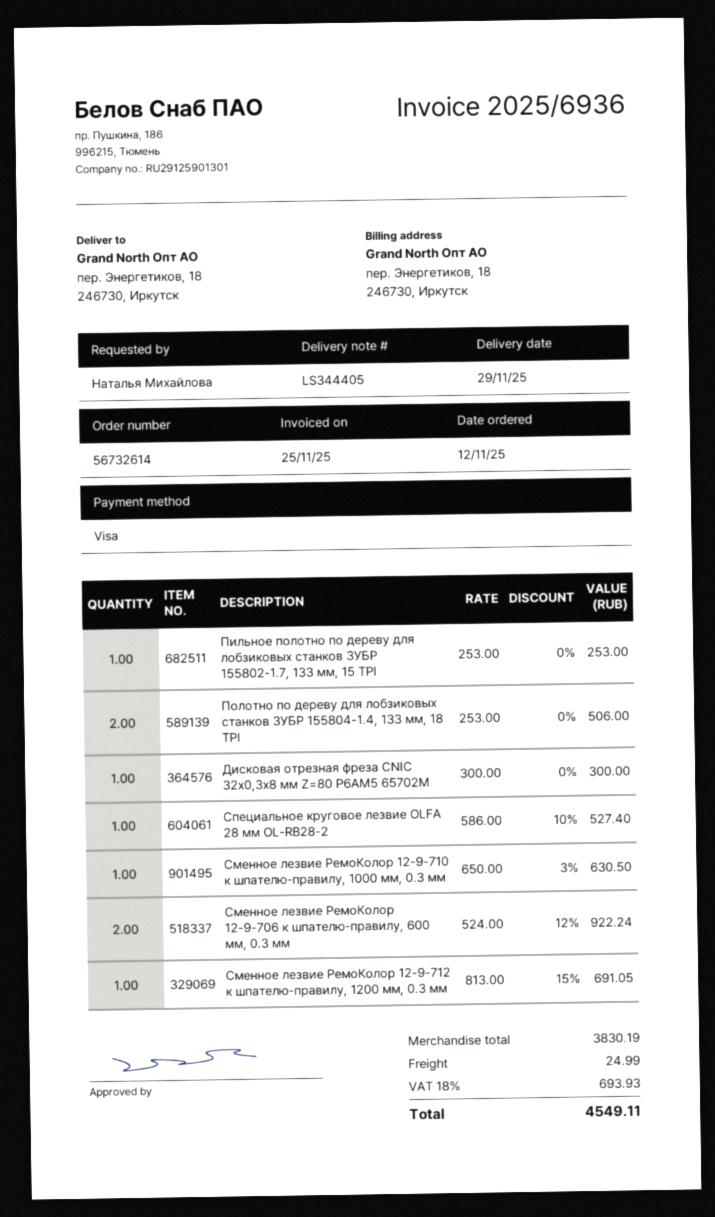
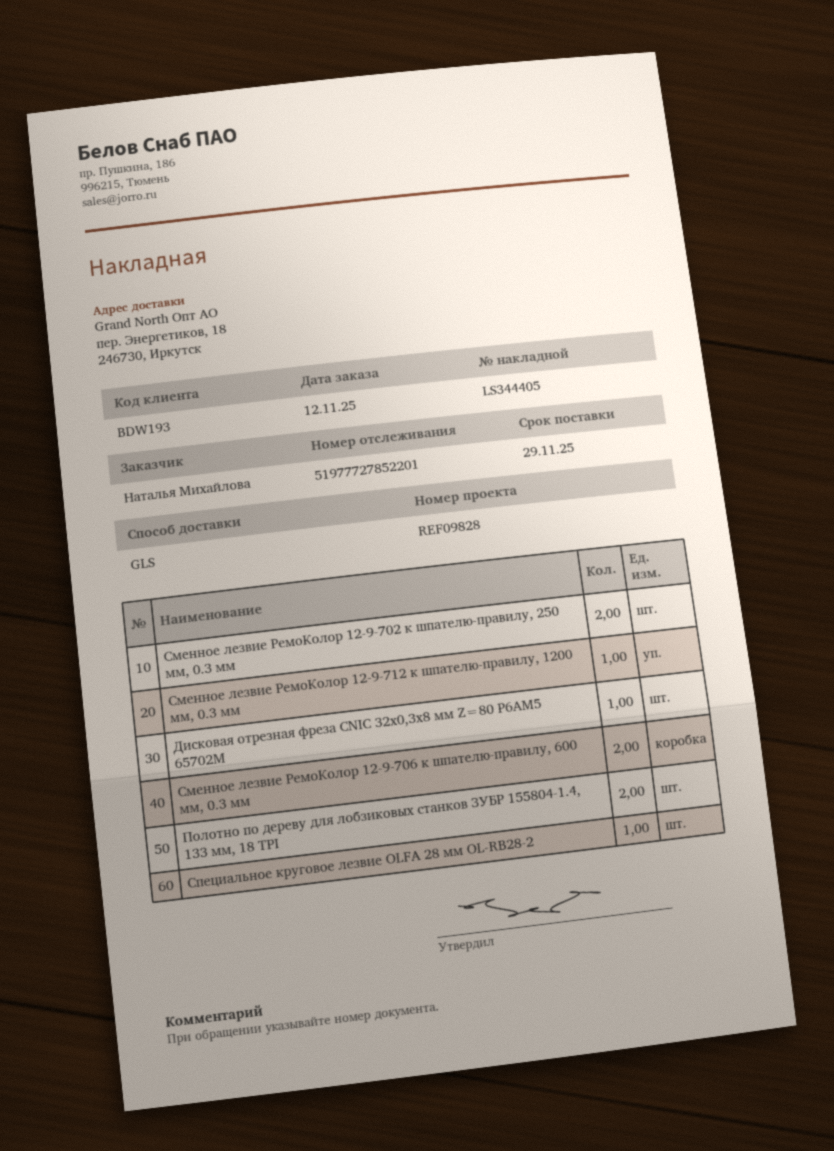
Пильное полотно по дереву для лобзиковых станков ЗУБР 155802-1.7, 133 мм, 15 TPI: 1 -> none
Сменное лезвие РемоКолор 12-9-710 к шпателю-правилу, 1000 мм, 0.3 мм: 1 -> none
Сменное лезвие РемоКолор 12-9-702 к шпателю-правилу, 250 мм, 0.3 мм: none -> 2

